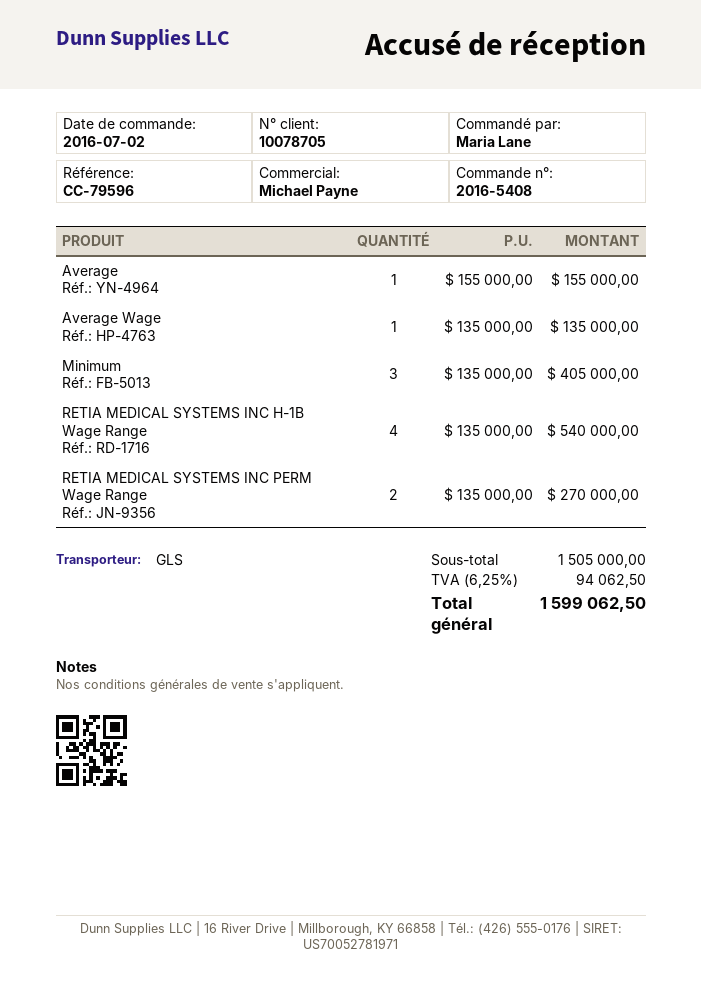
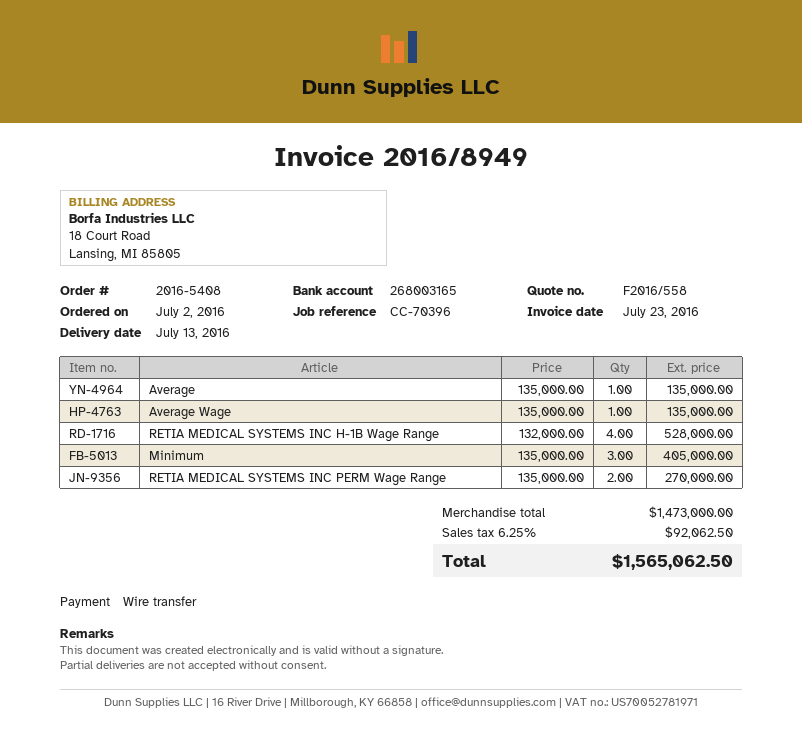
reference: CC-79596 -> CC-70396
Average: 1 x 155000.00 = 155000.00 -> 1 x 135000.00 = 135000.00
RETIA MEDICAL SYSTEMS INC H-1B Wage Range: 4 x 135000.00 = 540000.00 -> 4 x 132000.00 = 528000.00
subtotal: 1505000.00 -> 1473000.00
tax: 6.25% = 94062.50 -> 6.25% = 92062.50
total: 1599062.50 -> 1565062.50

